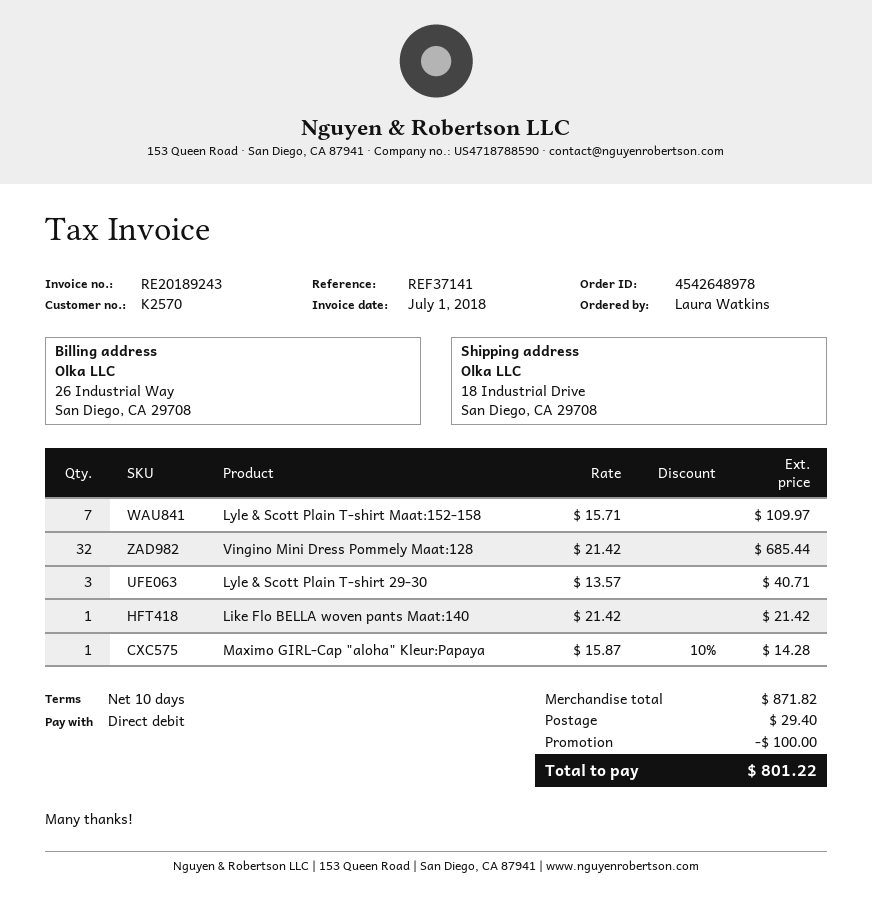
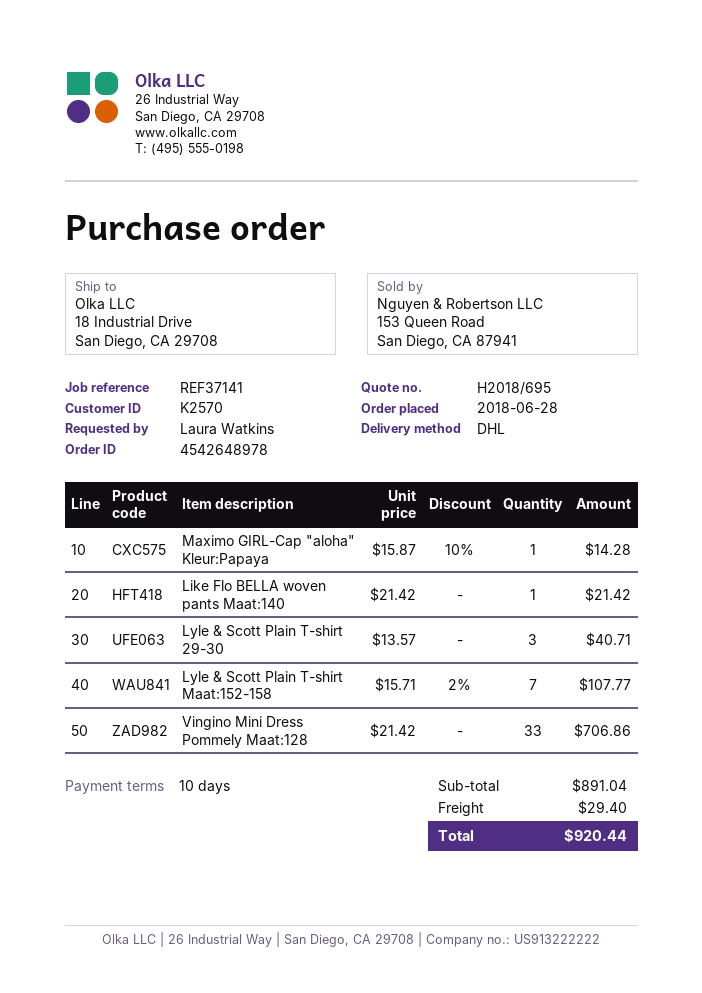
Lyle & Scott Plain T-shirt Maat:152-158: 7 x 15.71 = 109.97 -> 7 x 15.71 - 2% = 107.77
Vingino Mini Dress Pommely Maat:128: 32 x 21.42 = 685.44 -> 33 x 21.42 = 706.86
subtotal: 871.82 -> 891.04
discount: 100.00 -> none
total: 801.22 -> 920.44

